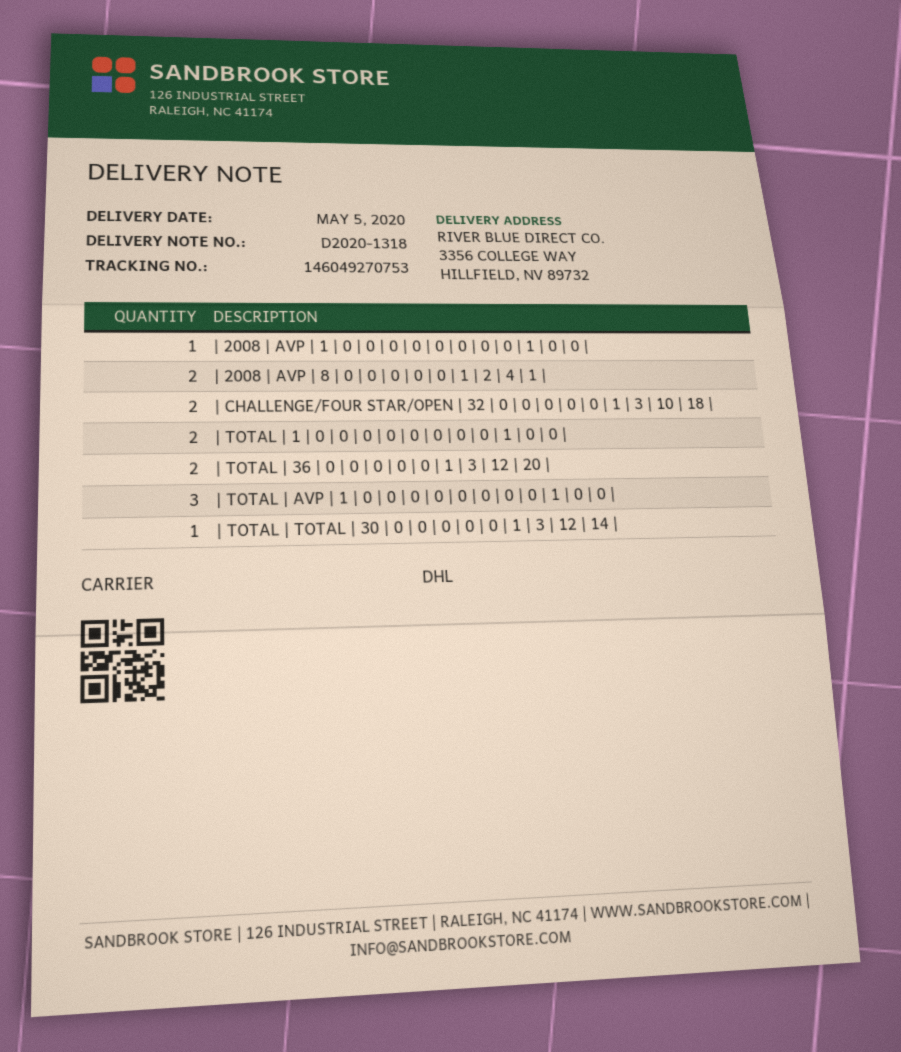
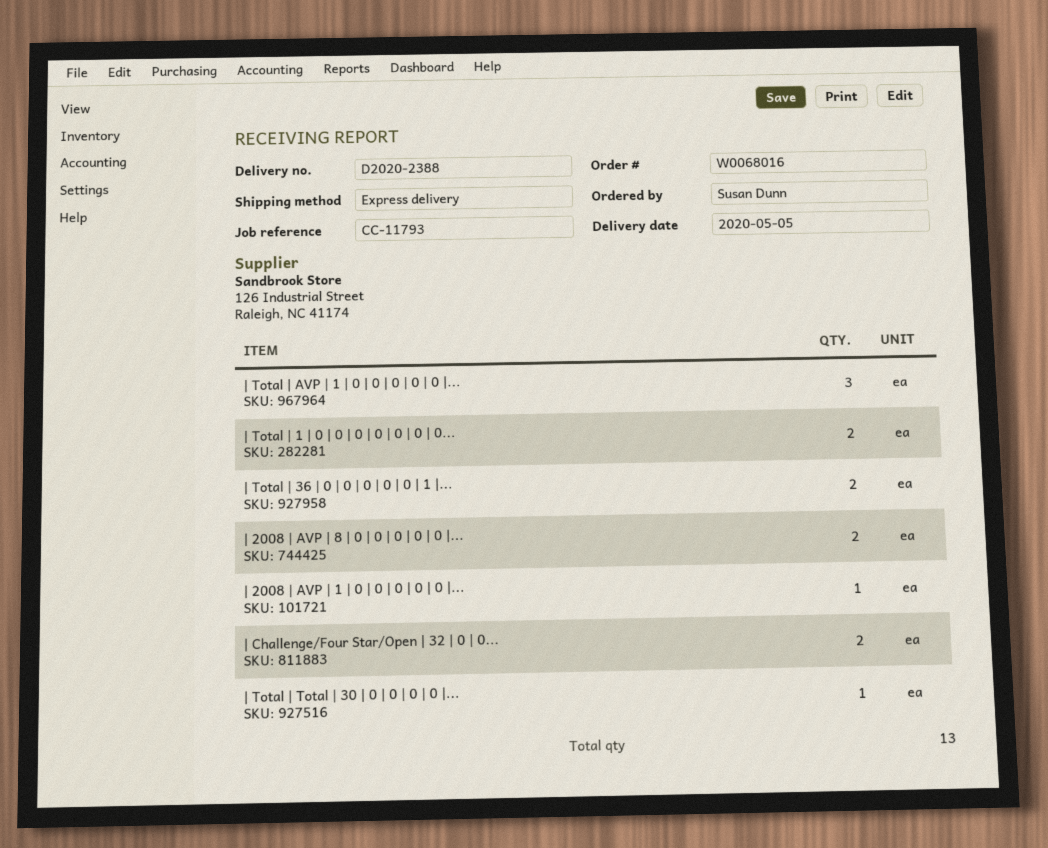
delivery note number: D2020-1318 -> D2020-2388
shipping method: DHL -> express

